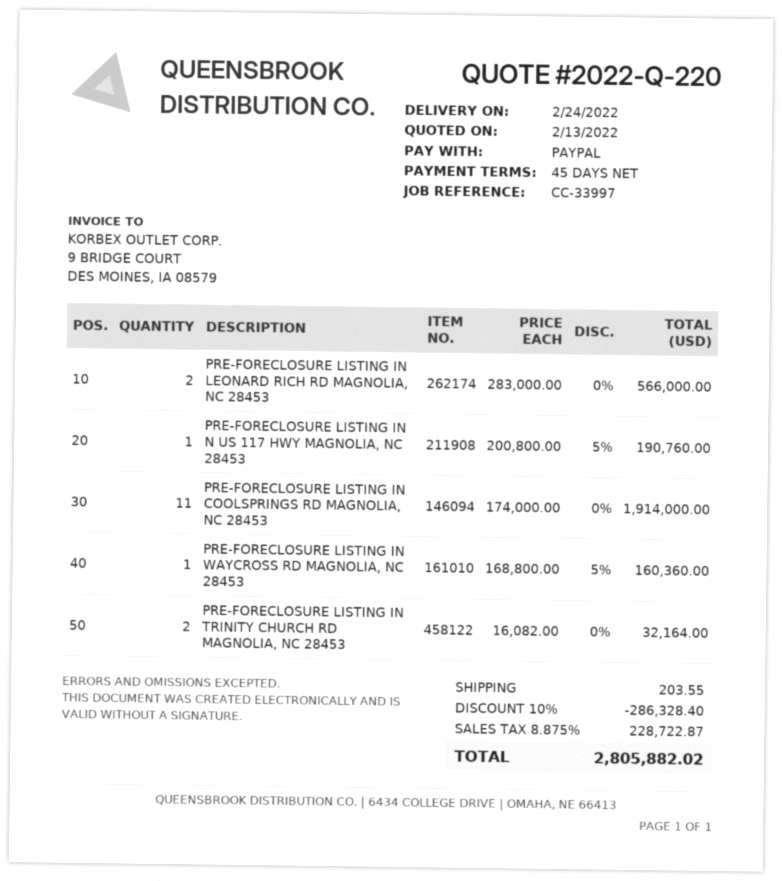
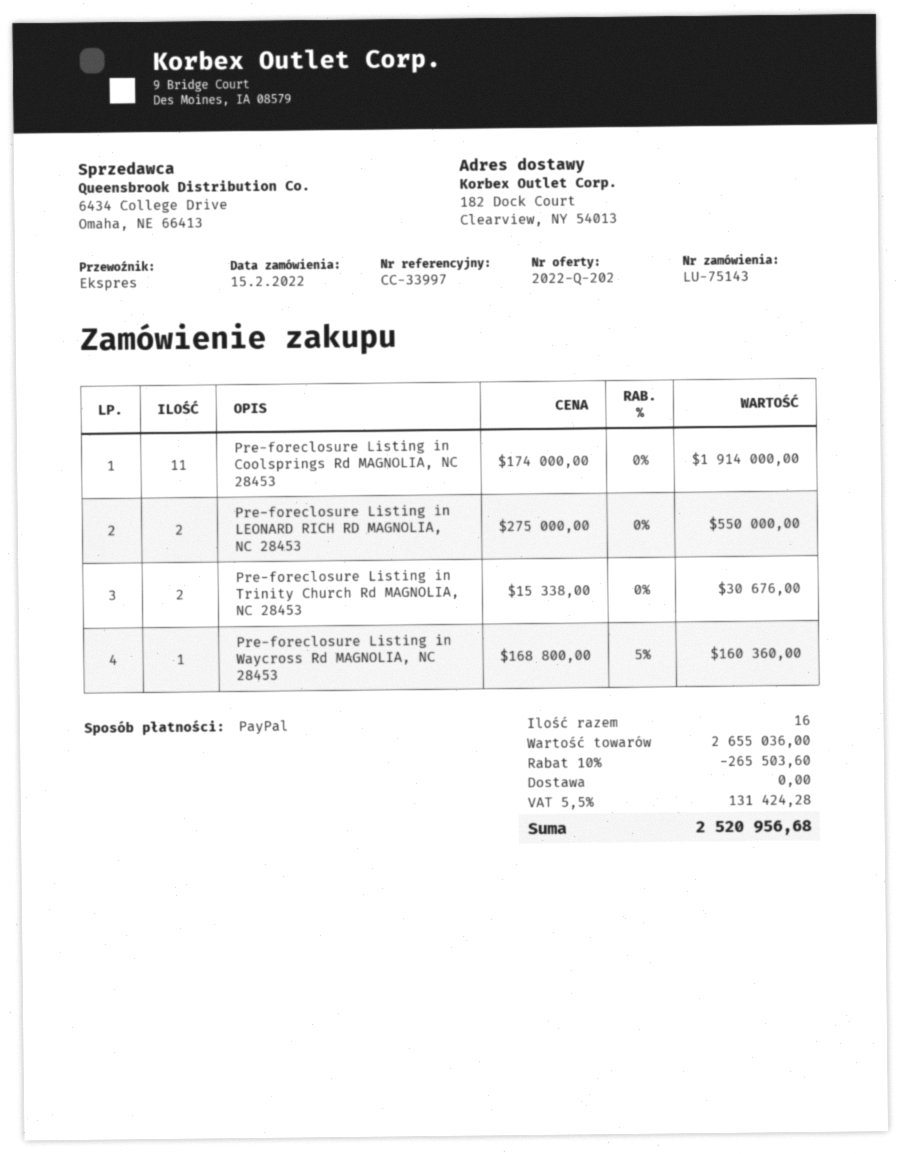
quote number: 2022-Q-220 -> 2022-Q-202
PRE-FORECLOSURE LISTING IN LEONARD RICH RD MAGNOLIA, NC 28453: 2 x 283000.00 = 566000.00 -> 2 x 275000.00 = 550000.00
PRE-FORECLOSURE LISTING IN N US 117 HWY MAGNOLIA, NC 28453: 1 x 200800.00 - 5% = 190760.00 -> none
PRE-FORECLOSURE LISTING IN TRINITY CHURCH RD MAGNOLIA, NC 28453: 2 x 16082.00 = 32164.00 -> 2 x 15338.00 = 30676.00
discount: 10% = 286328.40 -> 10% = 265503.60
shipping: 203.55 -> 0.00
tax: 8.875% = 228722.87 -> 5.5% = 131424.28
total: 2805882.02 -> 2520956.68

